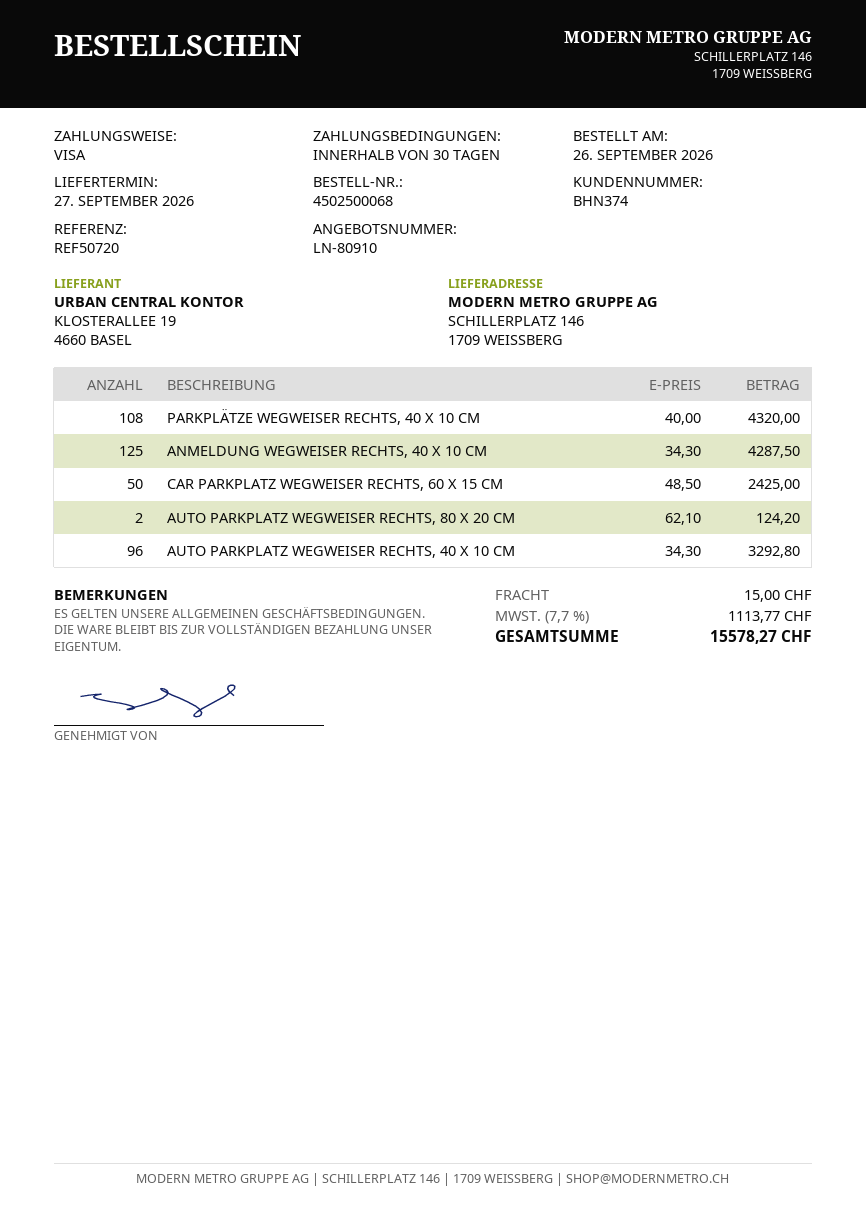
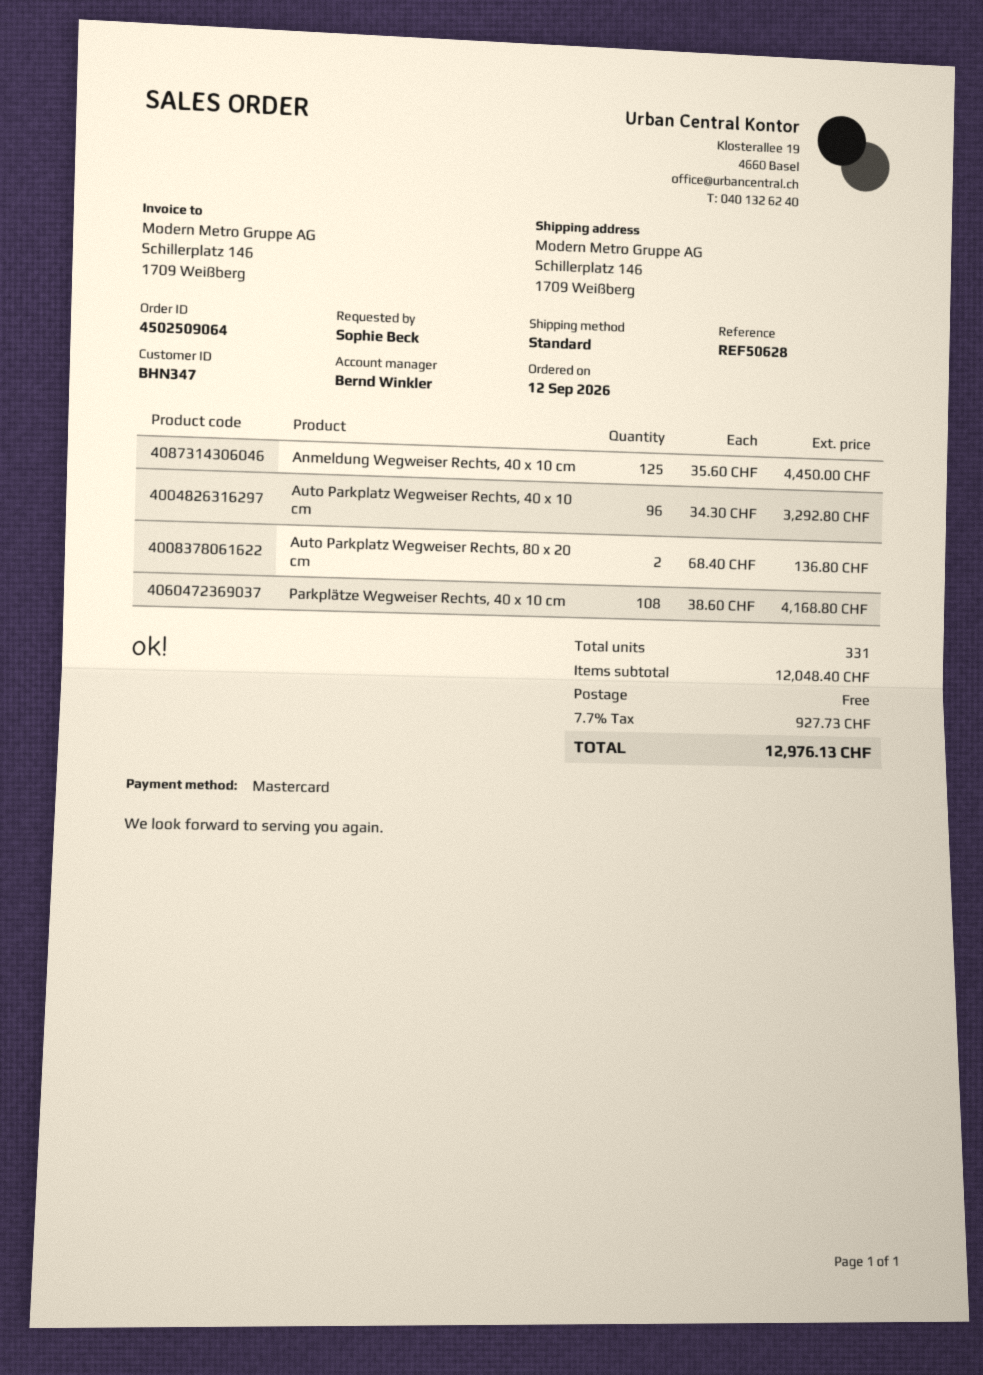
order number: 4502500068 -> 4502509064
order date: 2026-09-26 -> 2026-09-12
customer number: BHN374 -> BHN347
reference: REF50720 -> REF50628
payment method: Visa -> Mastercard
PARKPLÄTZE WEGWEISER RECHTS, 40 X 10 CM: 108 x 40.00 = 4320.00 -> 108 x 38.60 = 4168.80
ANMELDUNG WEGWEISER RECHTS, 40 X 10 CM: 125 x 34.30 = 4287.50 -> 125 x 35.60 = 4450.00
CAR PARKPLATZ WEGWEISER RECHTS, 60 X 15 CM: 50 x 48.50 = 2425.00 -> none
AUTO PARKPLATZ WEGWEISER RECHTS, 80 X 20 CM: 2 x 62.10 = 124.20 -> 2 x 68.40 = 136.80
shipping: 15.00 -> 0.00
tax: 7.7% = 1113.77 -> 7.7% = 927.73
total: 15578.27 -> 12976.13

